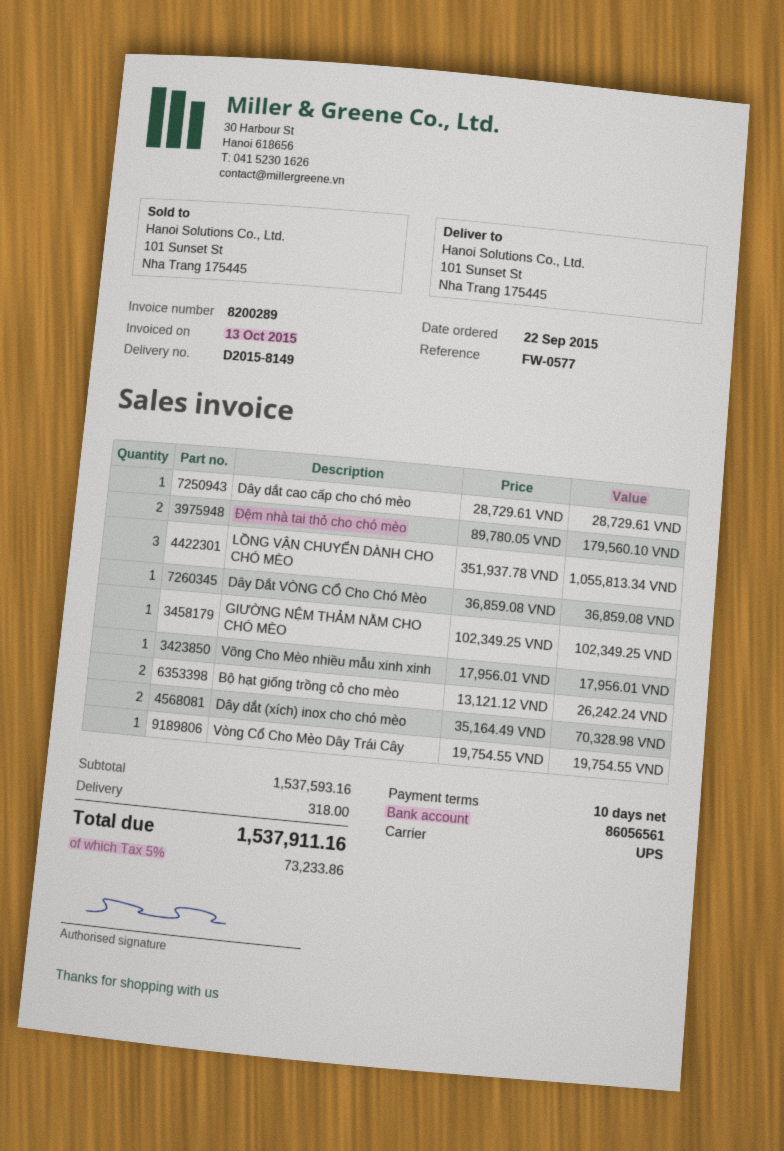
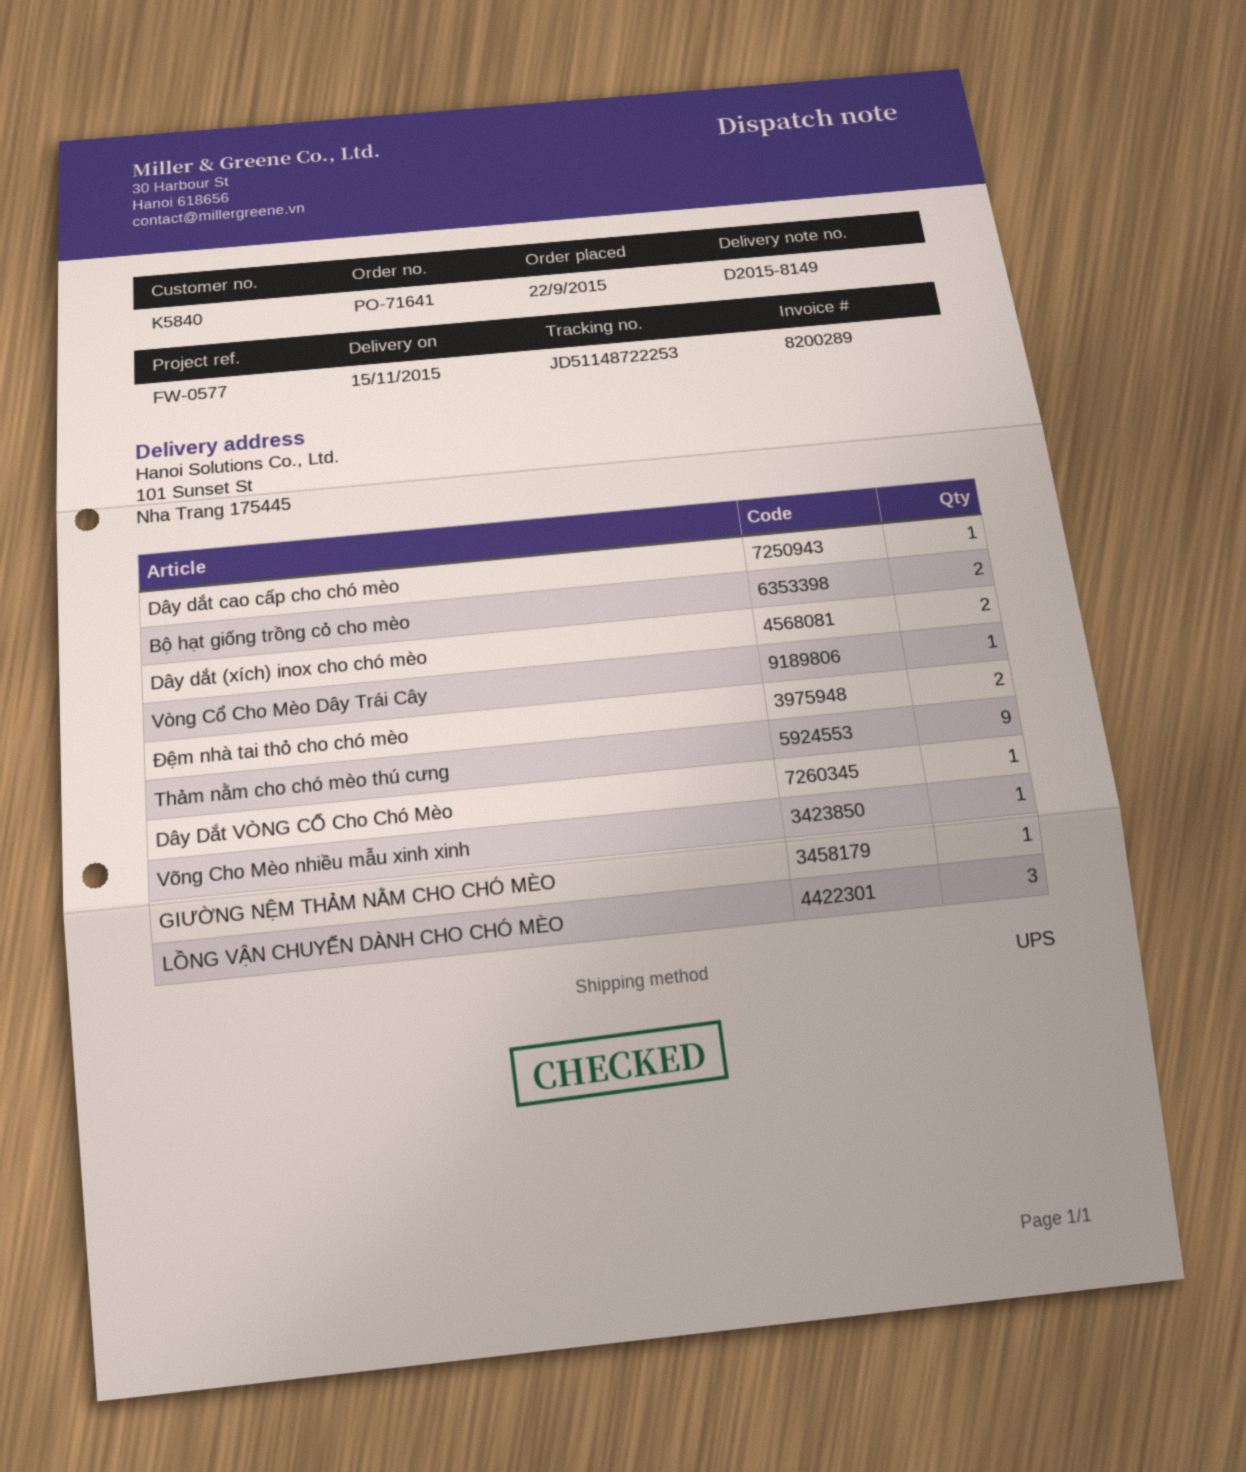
Thảm nằm cho chó mèo thú cưng: none -> 9

